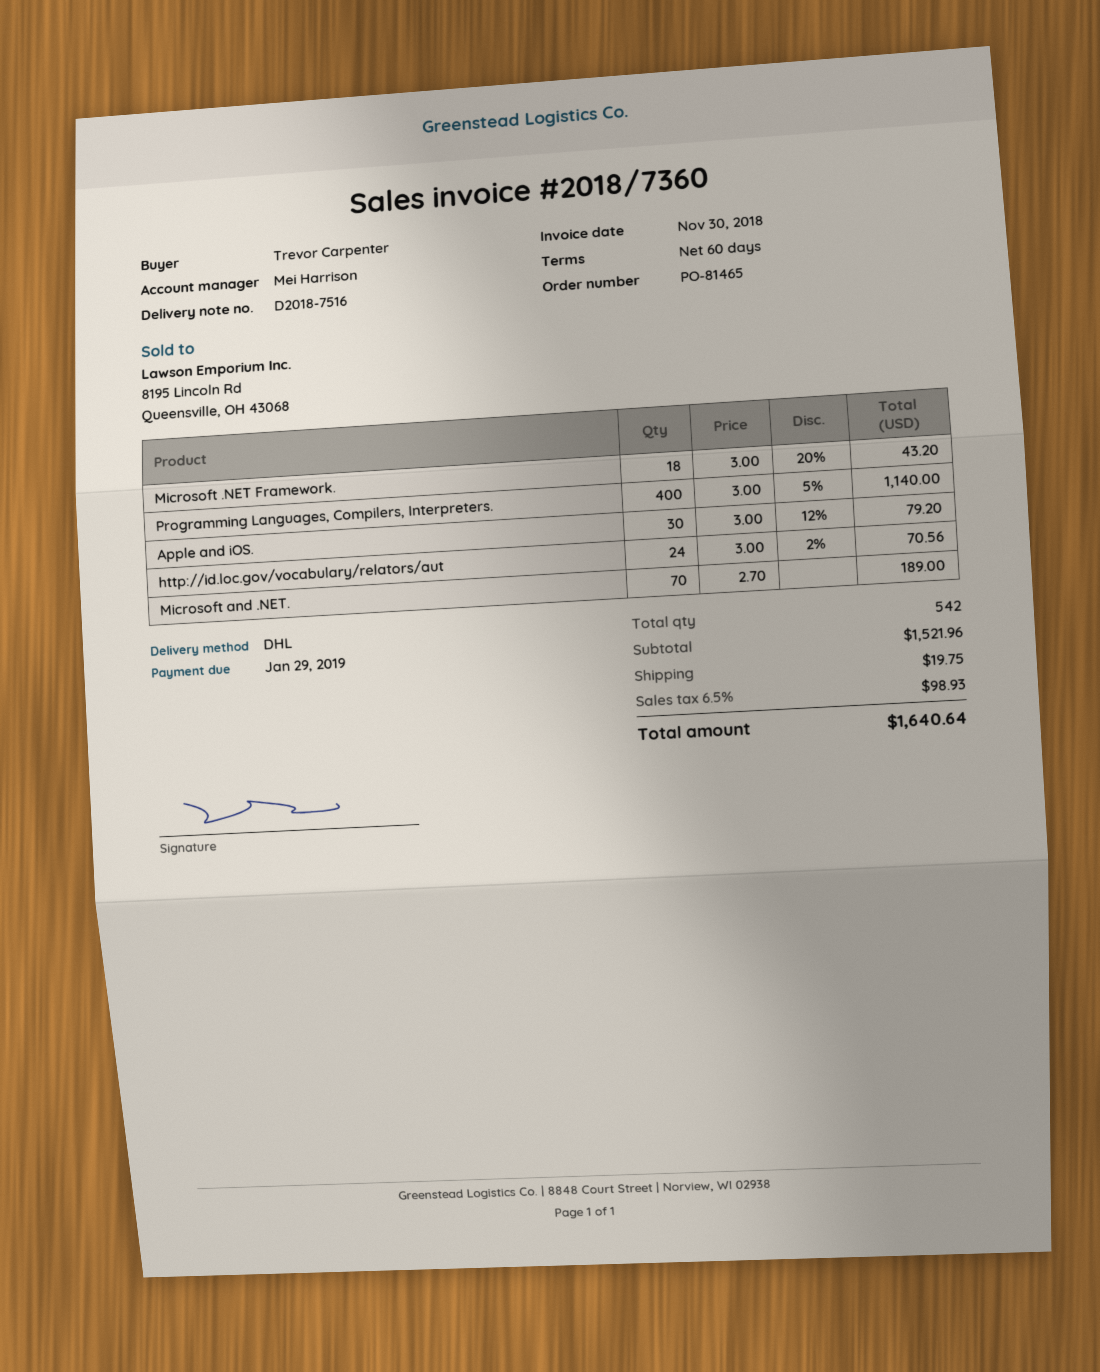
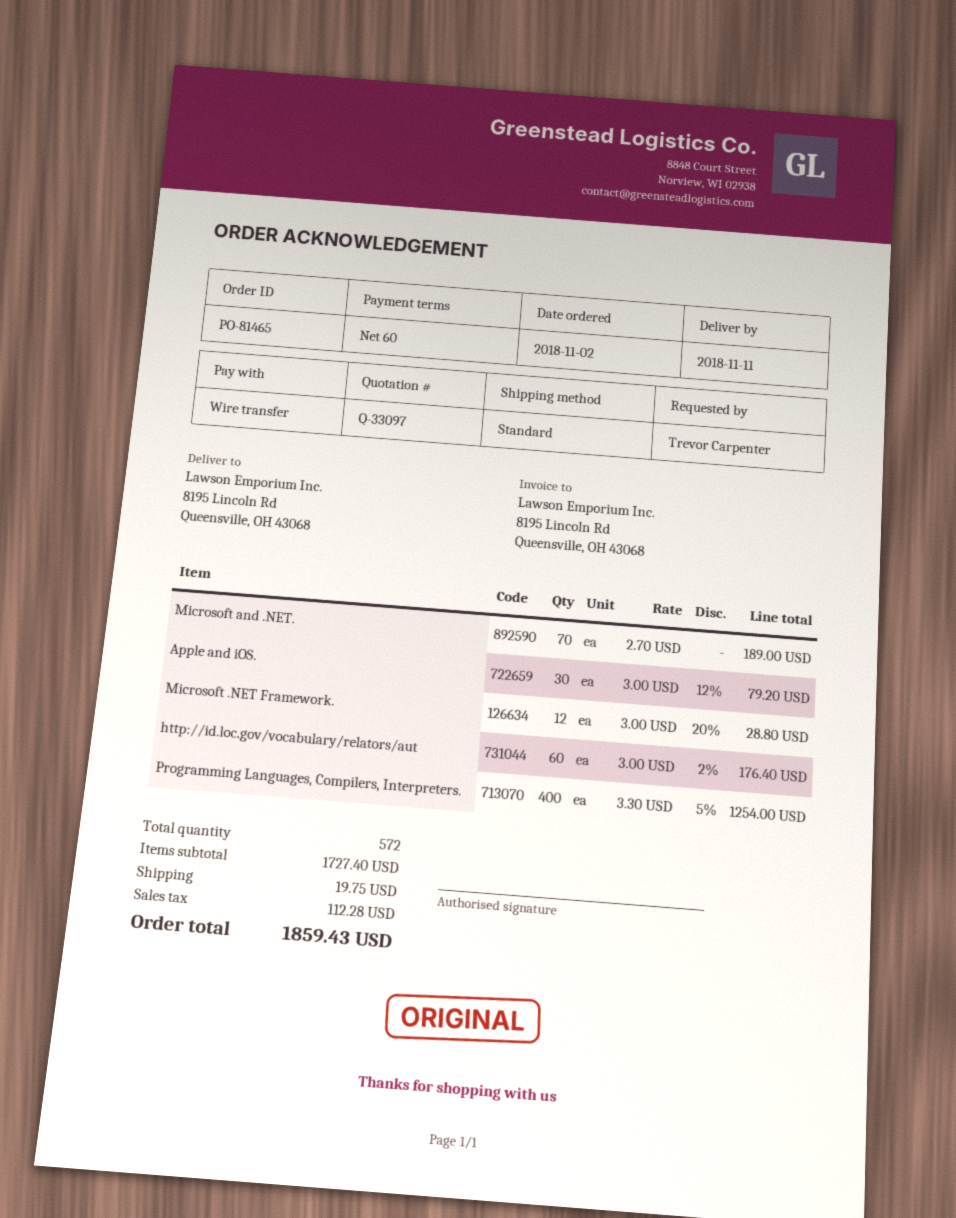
shipping method: DHL -> standard
Microsoft .NET Framework.: 18 x 3.00 - 20% = 43.20 -> 12 x 3.00 - 20% = 28.80
Programming Languages, Compilers, Interpreters.: 400 x 3.00 - 5% = 1140.00 -> 400 x 3.30 - 5% = 1254.00
http://id.loc.gov/vocabulary/relators/aut: 24 x 3.00 - 2% = 70.56 -> 60 x 3.00 - 2% = 176.40
total quantity: 542 -> 572
subtotal: 1521.96 -> 1727.40
tax: 98.93 -> 112.28
total: 1640.64 -> 1859.43

